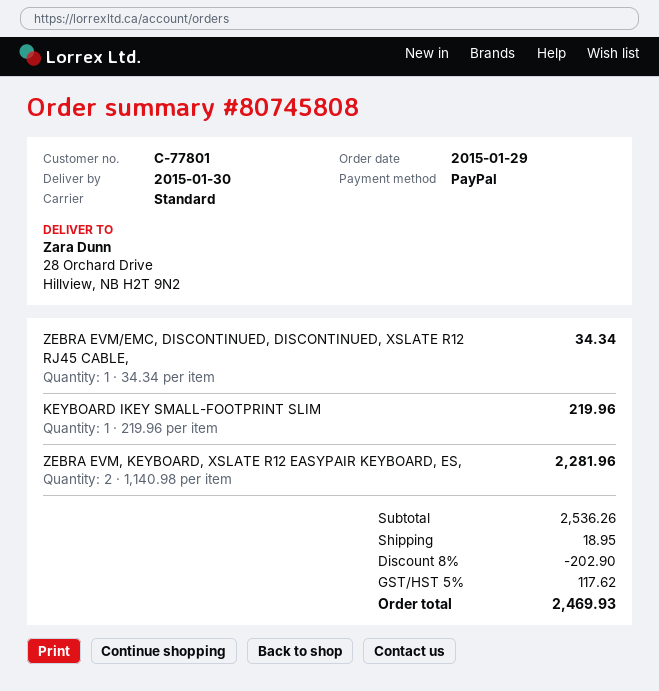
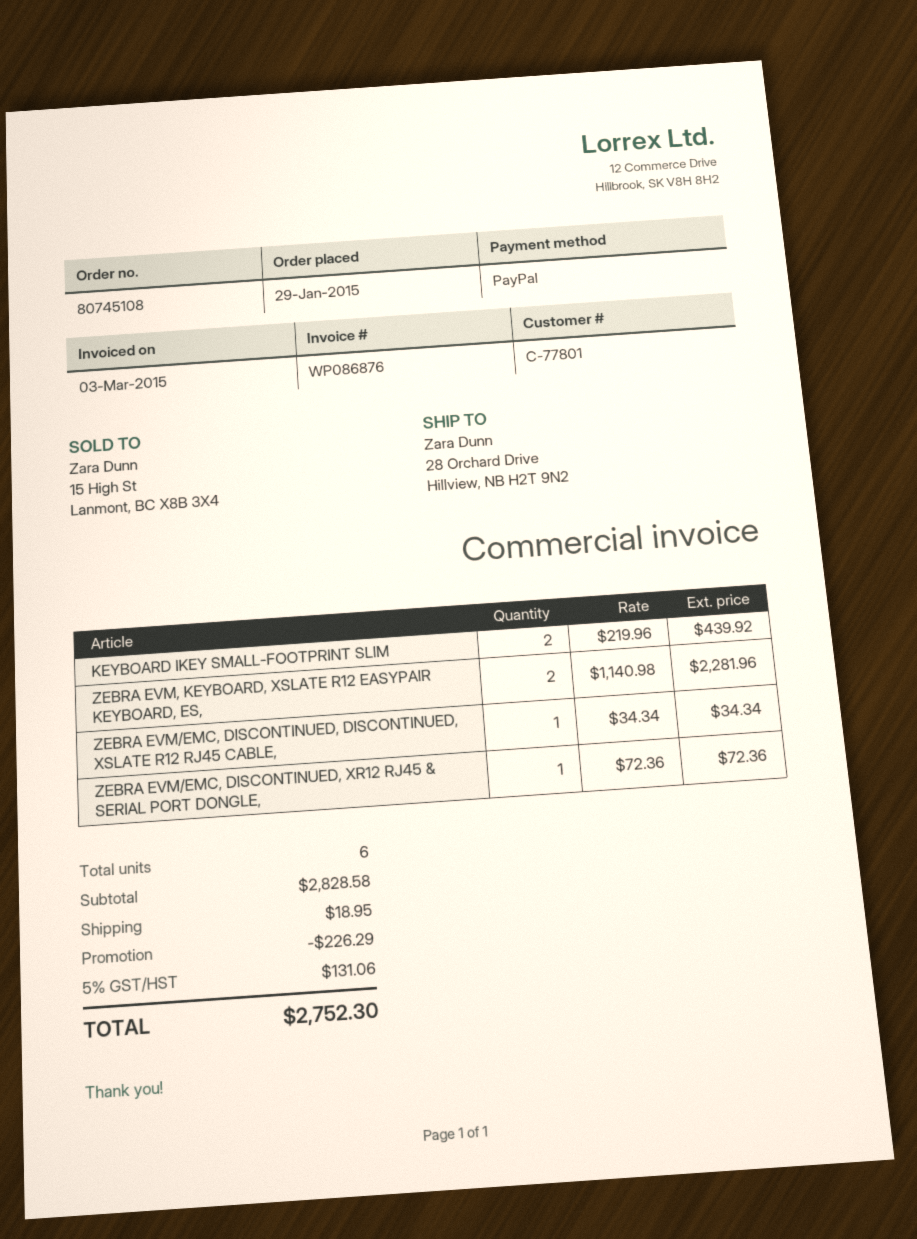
order number: 80745808 -> 80745108
KEYBOARD IKEY SMALL-FOOTPRINT SLIM: 1 x 219.96 = 219.96 -> 2 x 219.96 = 439.92
ZEBRA EVM/EMC, DISCONTINUED, XR12 RJ45 & SERIAL PORT DONGLE,: none -> 1 x 72.36 = 72.36
subtotal: 2536.26 -> 2828.58
discount: 202.90 -> 226.29
tax: 5% = 117.62 -> 5% = 131.06
total: 2469.93 -> 2752.30

